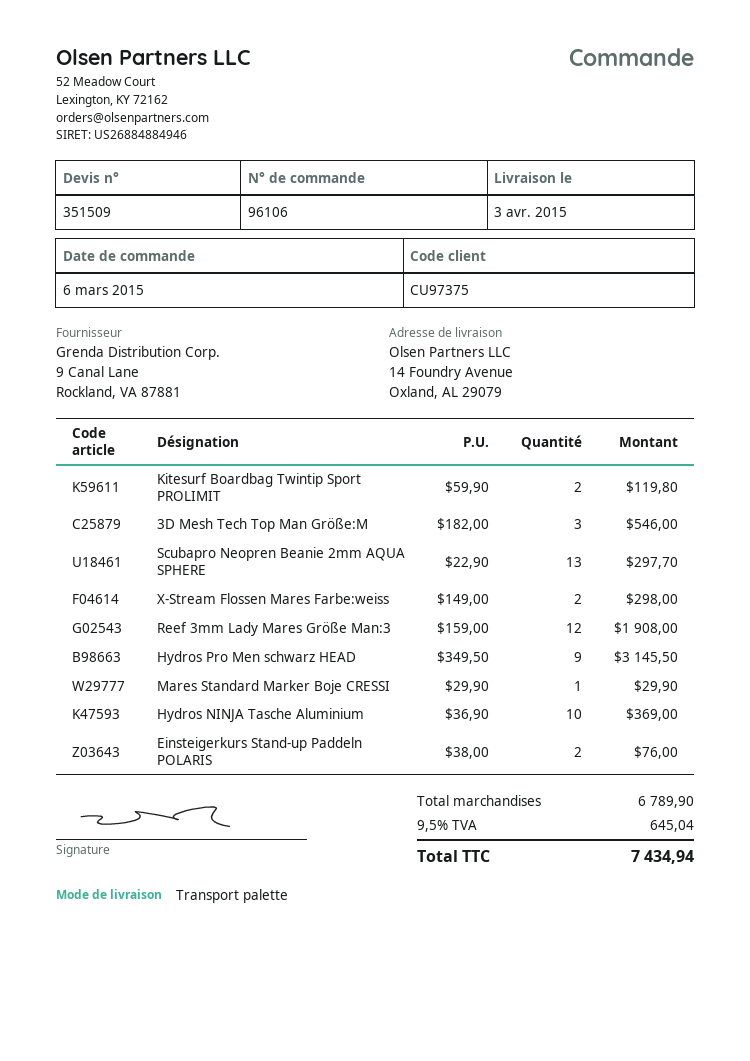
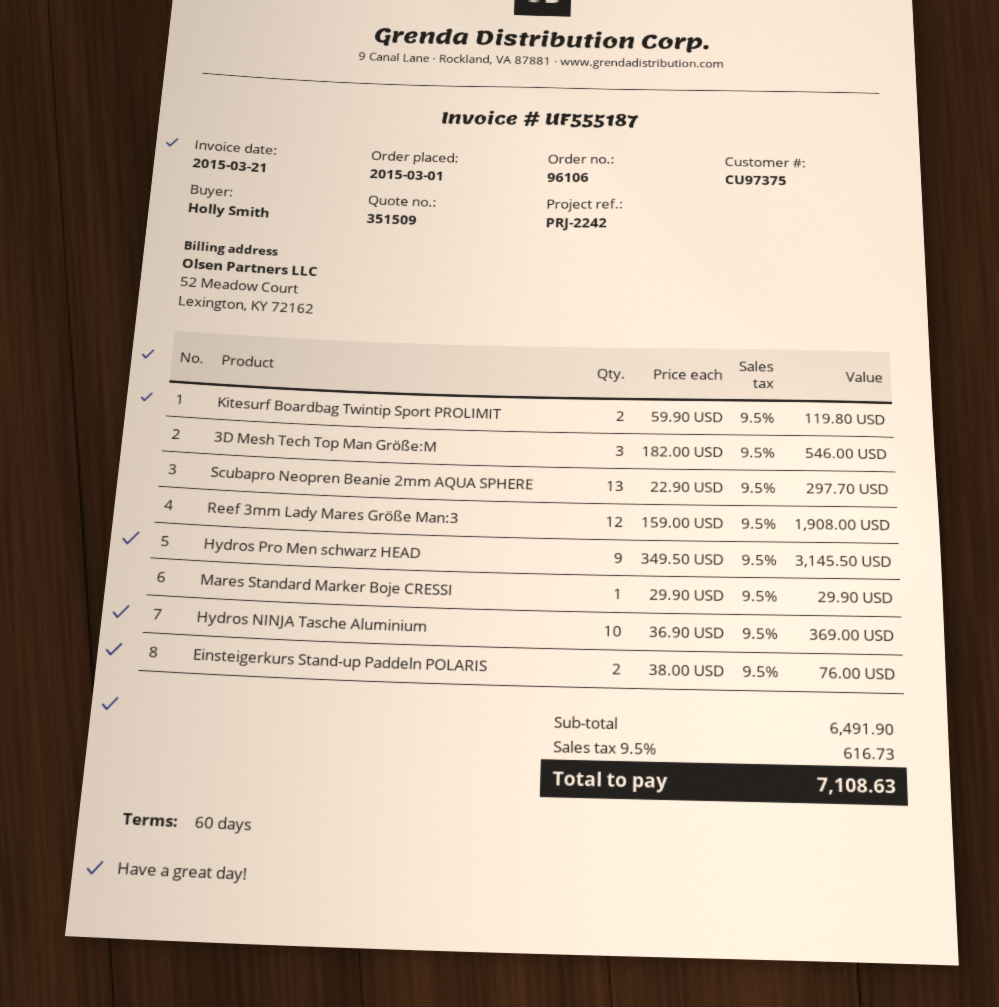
order date: 2015-03-06 -> 2015-03-01
X-Stream Flossen Mares Farbe:weiss: 2 x 149.00 = 298.00 -> none
subtotal: 6789.90 -> 6491.90
tax: 9.5% = 645.04 -> 9.5% = 616.73
total: 7434.94 -> 7108.63

